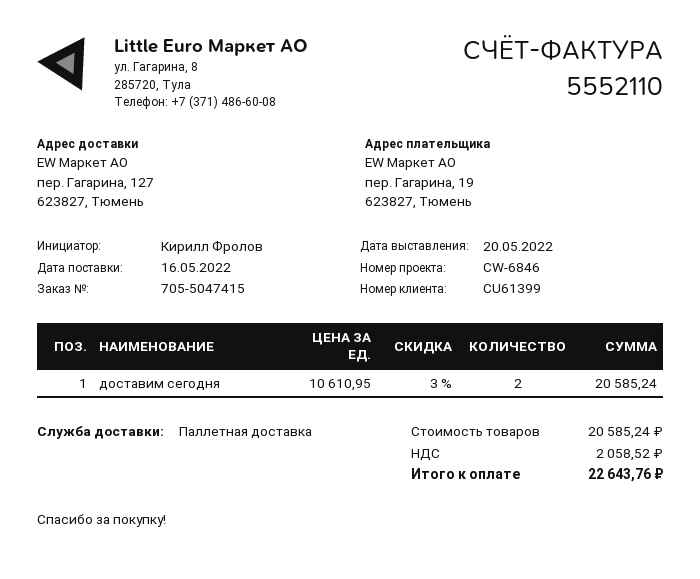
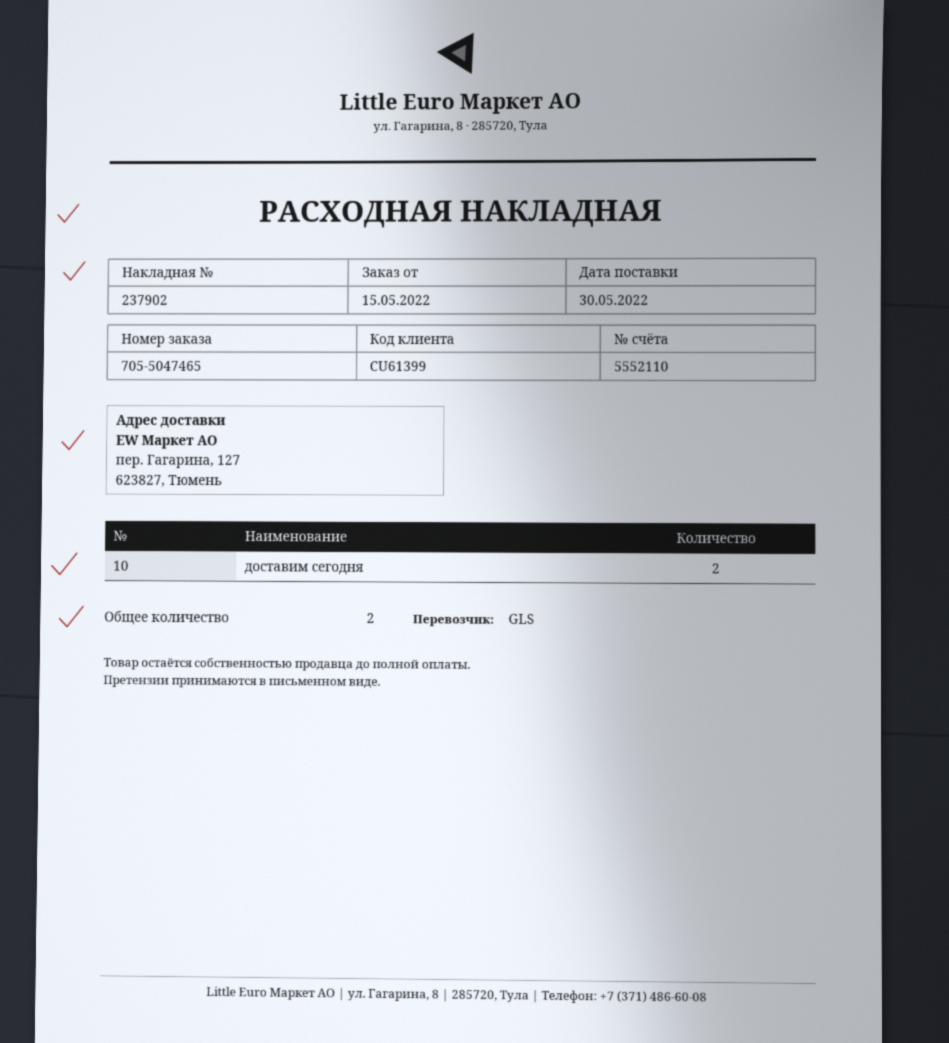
order number: 705-5047415 -> 705-5047465
delivery date: 2022-05-16 -> 2022-05-30
shipping method: pallet freight -> GLS

